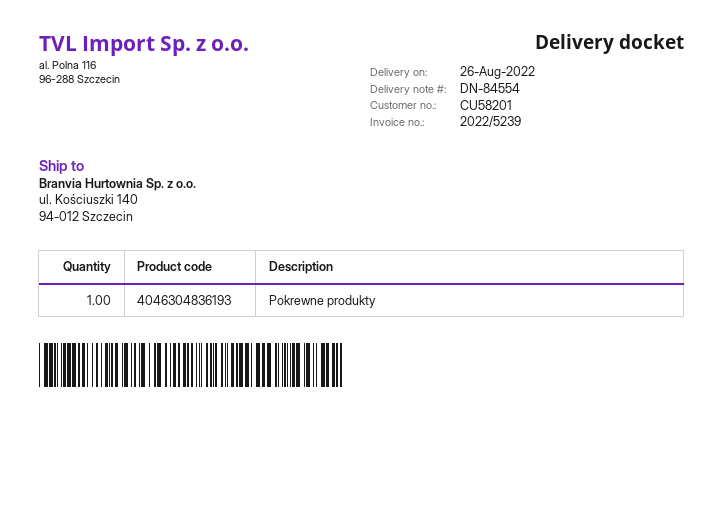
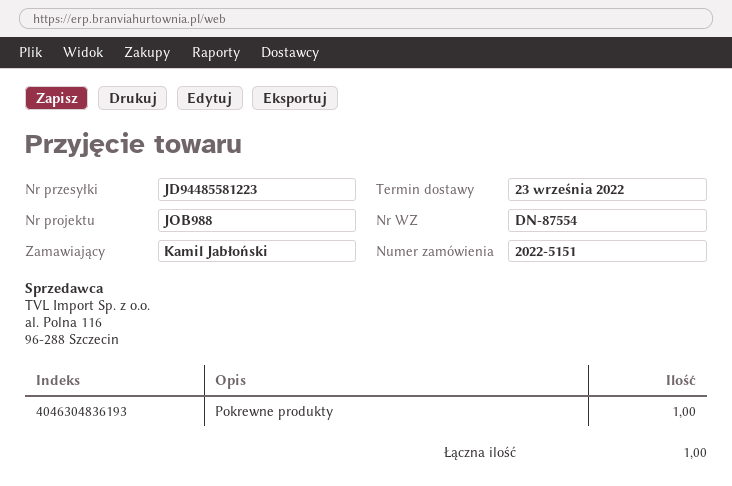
delivery note number: DN-84554 -> DN-87554
delivery date: 2022-08-26 -> 2022-09-23

